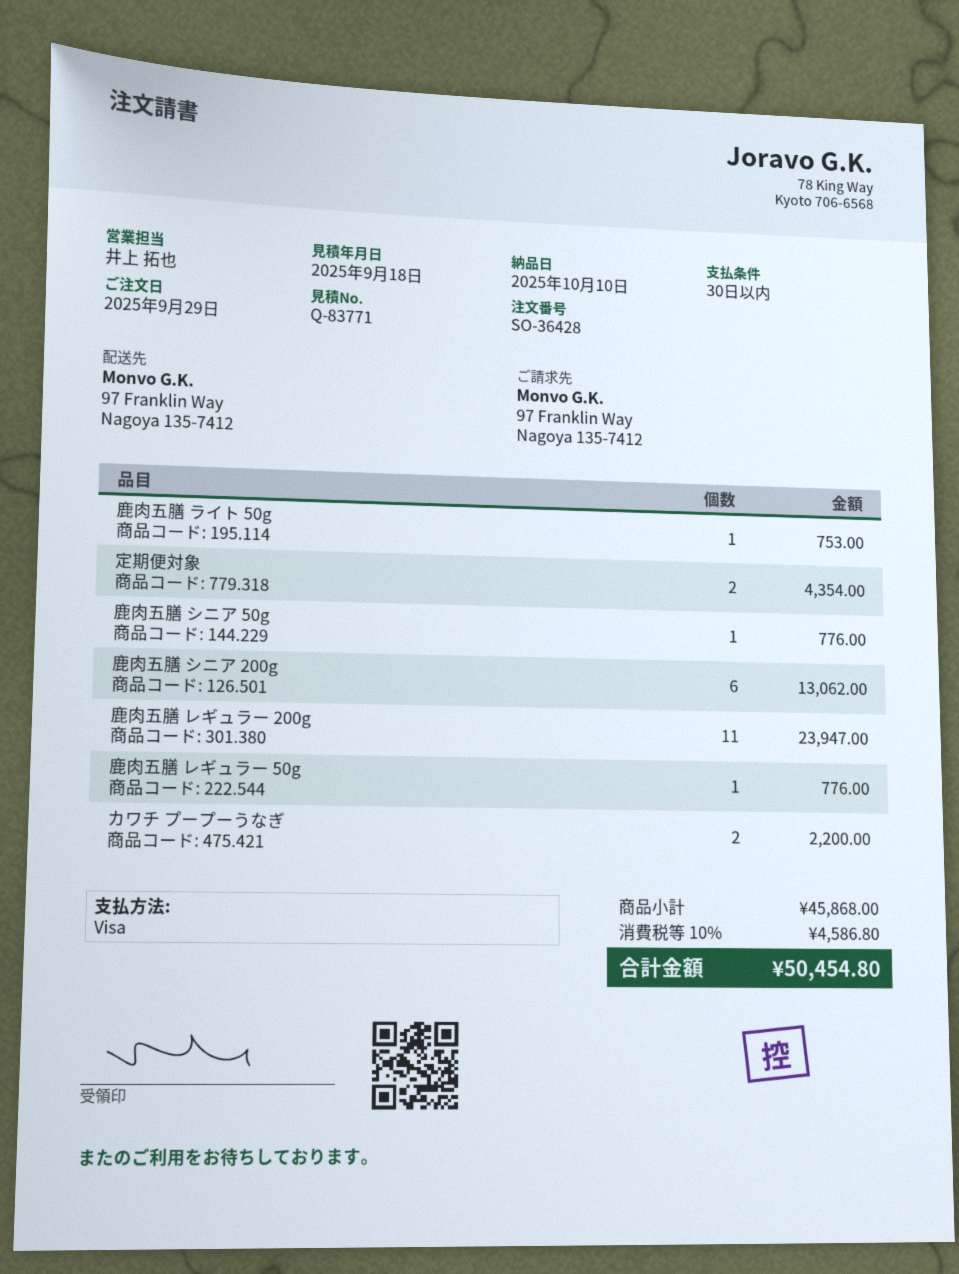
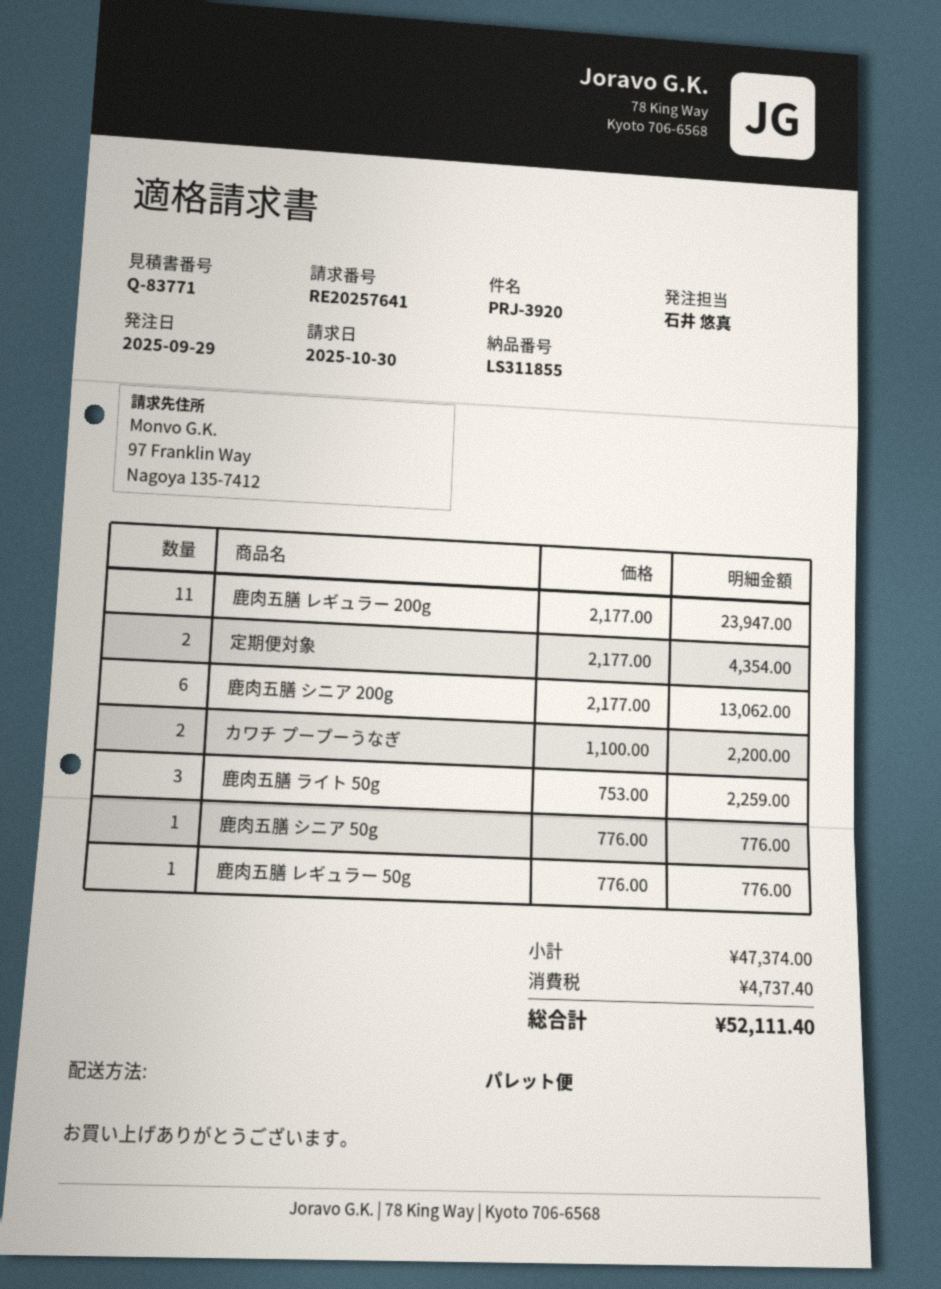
鹿肉五膳 ライト 50g: 1 for 753.00 -> 3 for 2259.00
subtotal: 45868.00 -> 47374.00
tax: 4586.80 -> 4737.40
total: 50454.80 -> 52111.40

